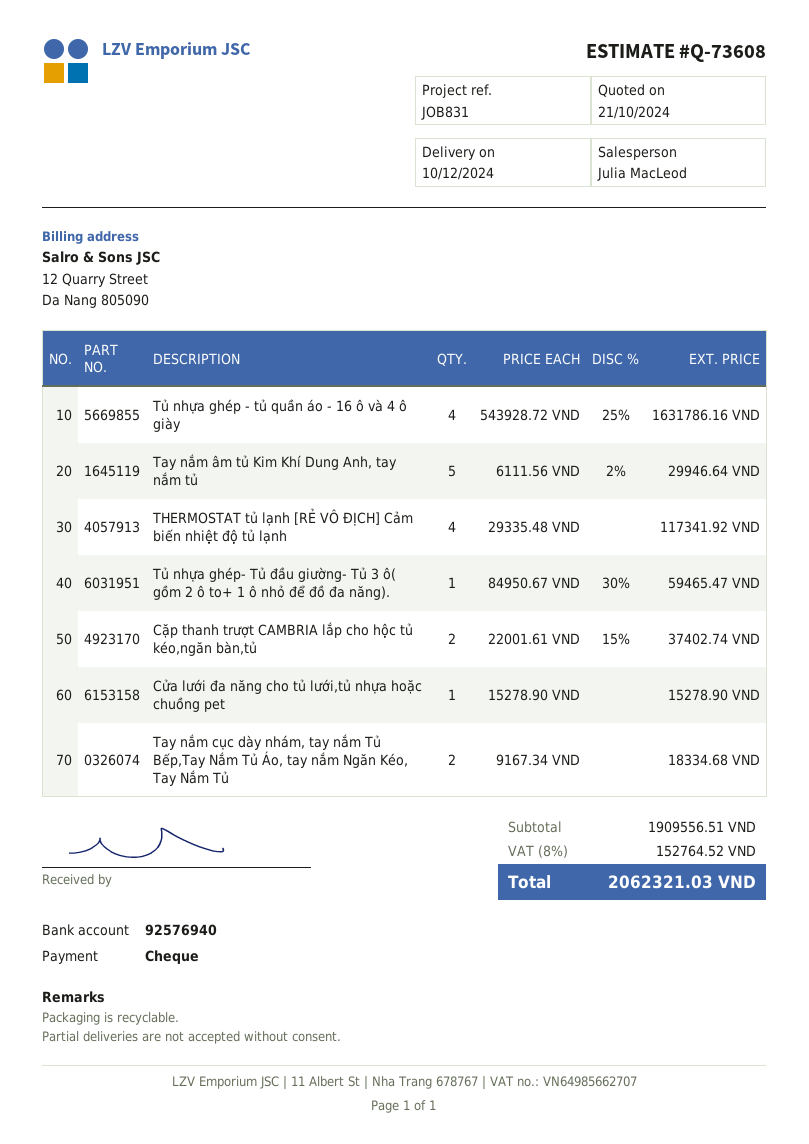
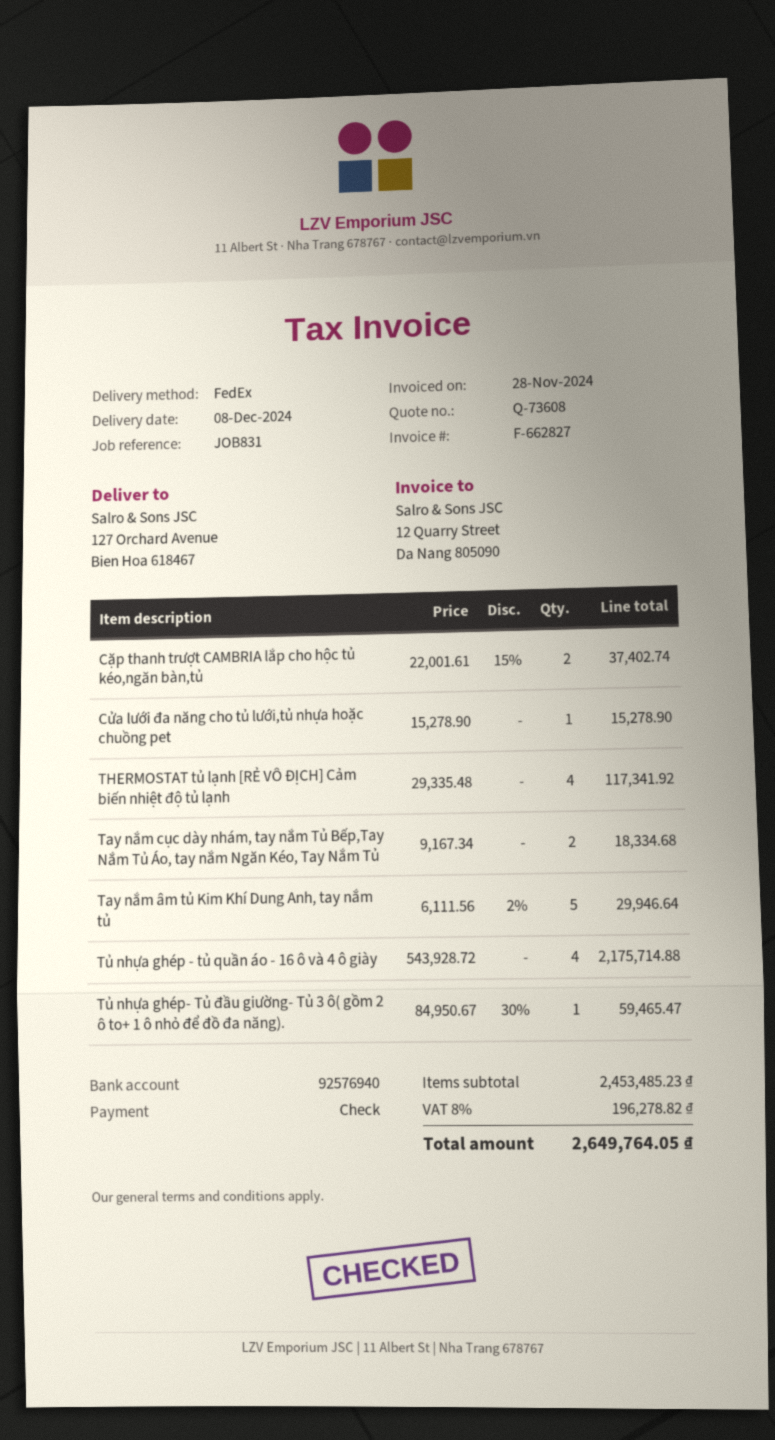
delivery date: 2024-12-10 -> 2024-12-08
Tủ nhựa ghép - tủ quần áo - 16 ô và 4 ô giày: 4 x 543928.72 - 25% = 1631786.16 -> 4 x 543928.72 = 2175714.88
subtotal: 1909556.51 -> 2453485.23
tax: 8% = 152764.52 -> 8% = 196278.82
total: 2062321.03 -> 2649764.05

